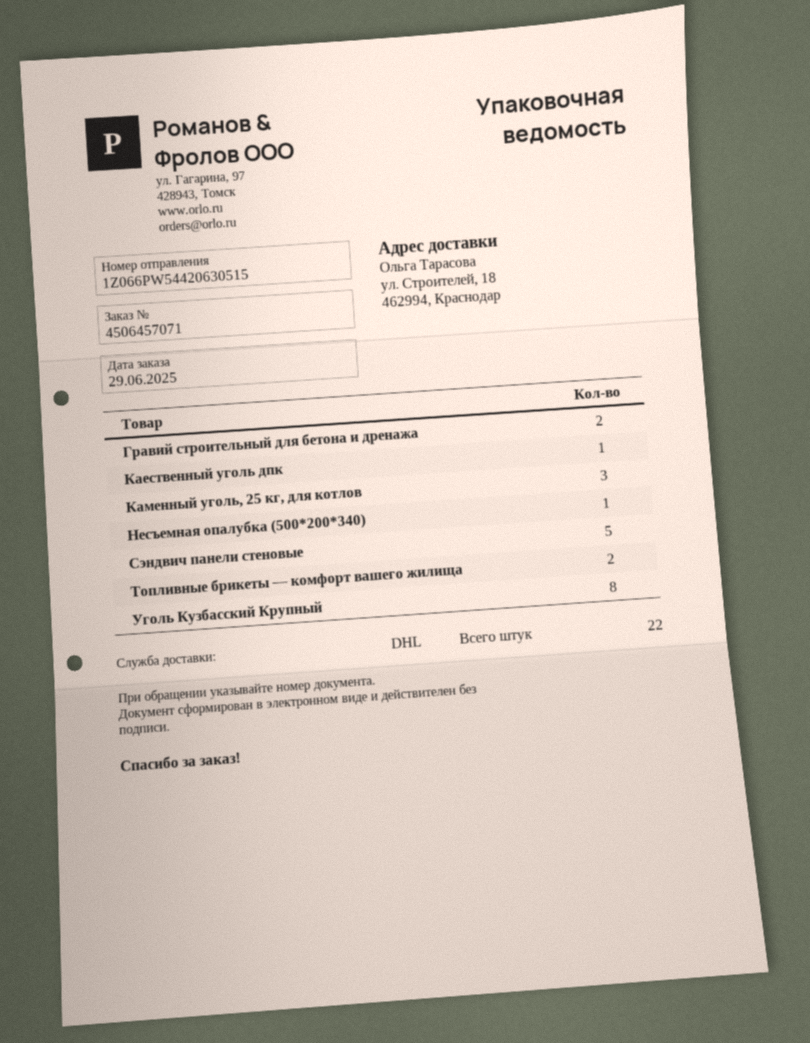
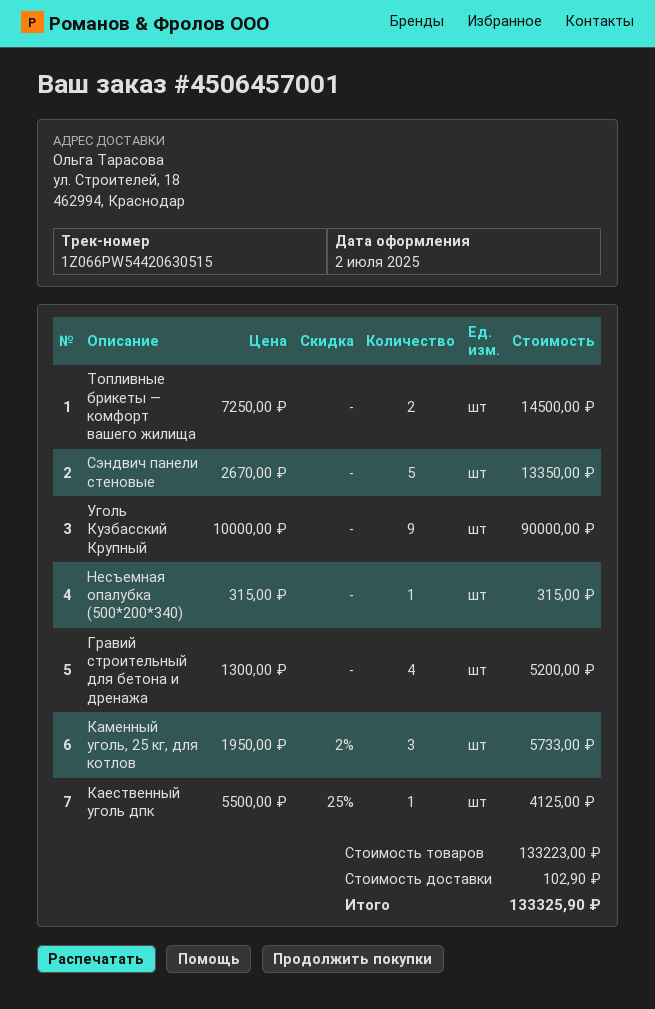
order number: 4506457071 -> 4506457001
order date: 2025-06-29 -> 2025-07-02
Гравий строительный для бетона и дренажа: 2 -> 4
Уголь Кузбасский Крупный: 8 -> 9

